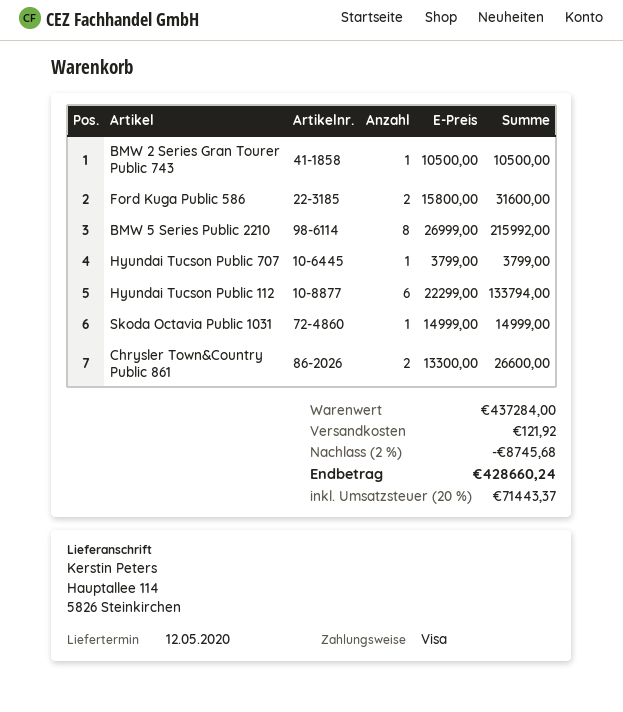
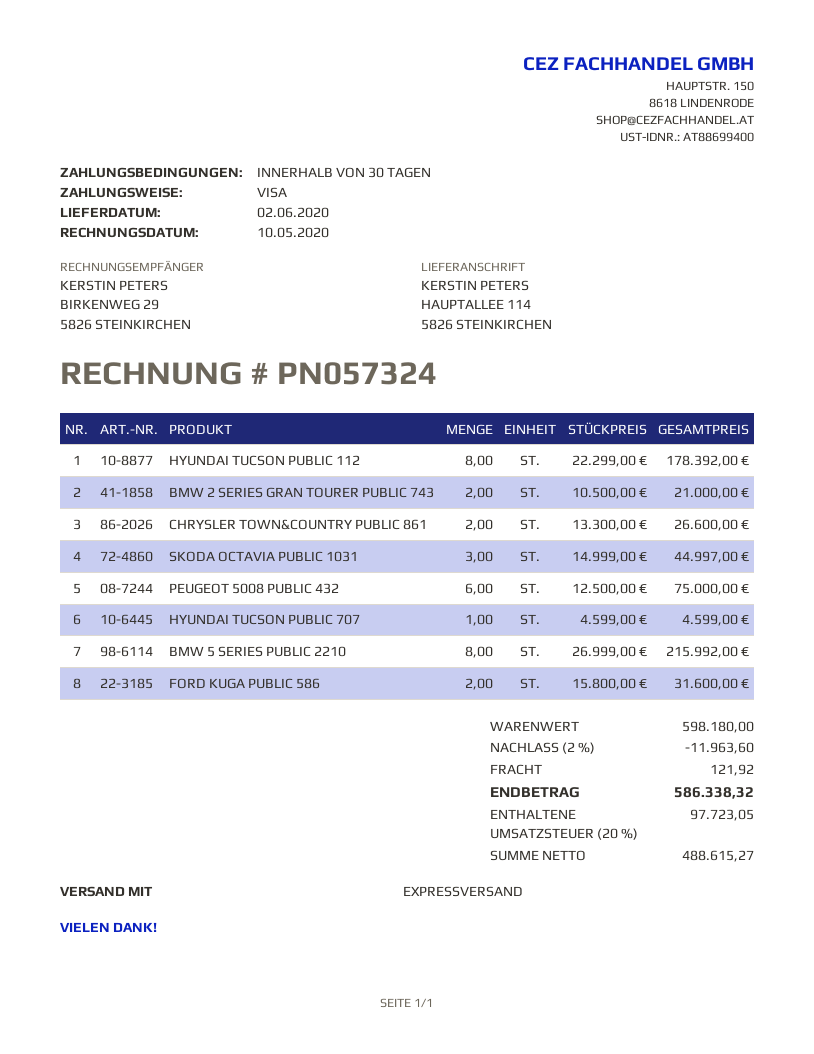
delivery date: 2020-05-12 -> 2020-06-02
BMW 2 Series Gran Tourer Public 743: 1 x 10500.00 = 10500.00 -> 2 x 10500.00 = 21000.00
Hyundai Tucson Public 707: 1 x 3799.00 = 3799.00 -> 1 x 4599.00 = 4599.00
Hyundai Tucson Public 112: 6 x 22299.00 = 133794.00 -> 8 x 22299.00 = 178392.00
Skoda Octavia Public 1031: 1 x 14999.00 = 14999.00 -> 3 x 14999.00 = 44997.00
PEUGEOT 5008 PUBLIC 432: none -> 6 x 12500.00 = 75000.00
subtotal: 437284.00 -> 598180.00
discount: 2% = 8745.68 -> 2% = 11963.60
tax: 20% = 71443.37 -> 20% = 97723.05
total: 428660.24 -> 586338.32

